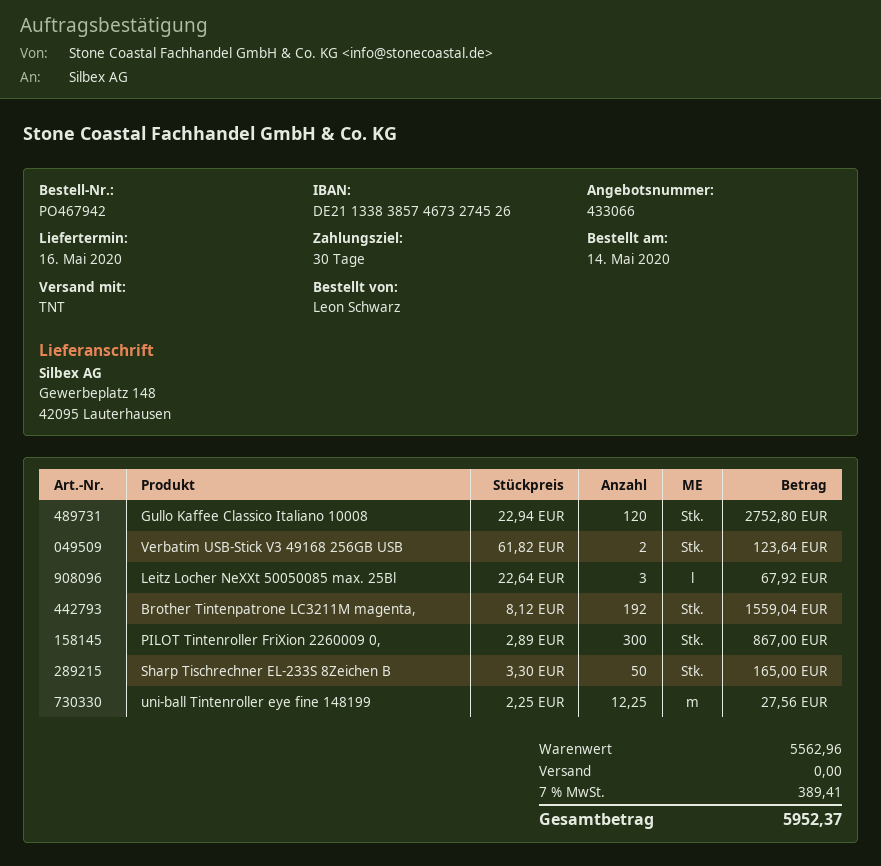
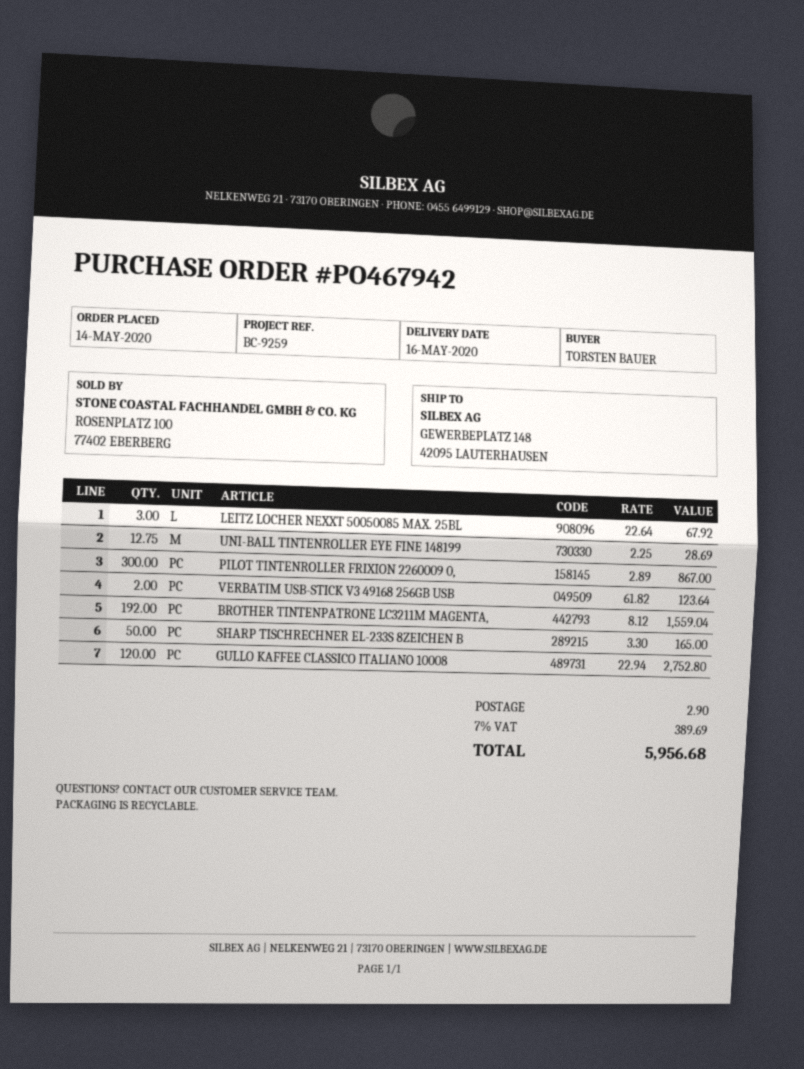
ordered by: Leon Schwarz -> TORSTEN BAUER
uni-ball Tintenroller eye fine 148199: 12.25 x 2.25 = 27.56 -> 12.75 x 2.25 = 28.69
shipping: 0.00 -> 2.90
tax: 7% = 389.41 -> 7% = 389.69
total: 5952.37 -> 5956.68

